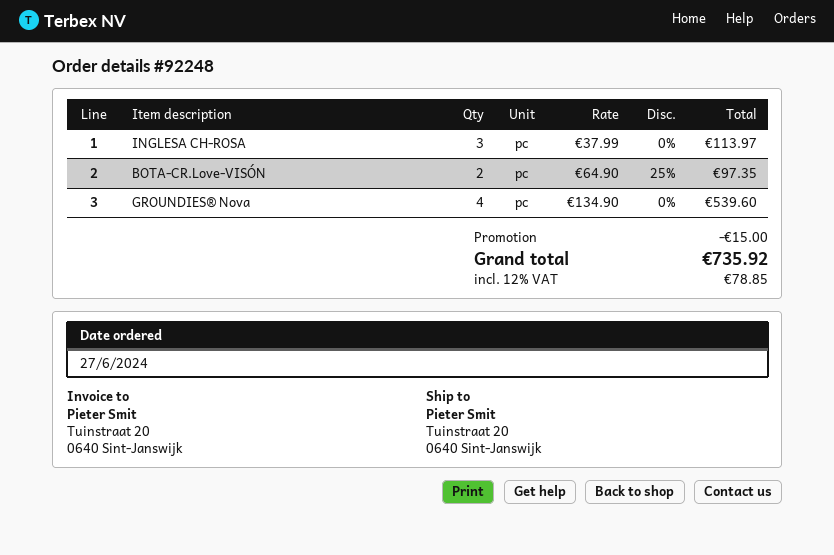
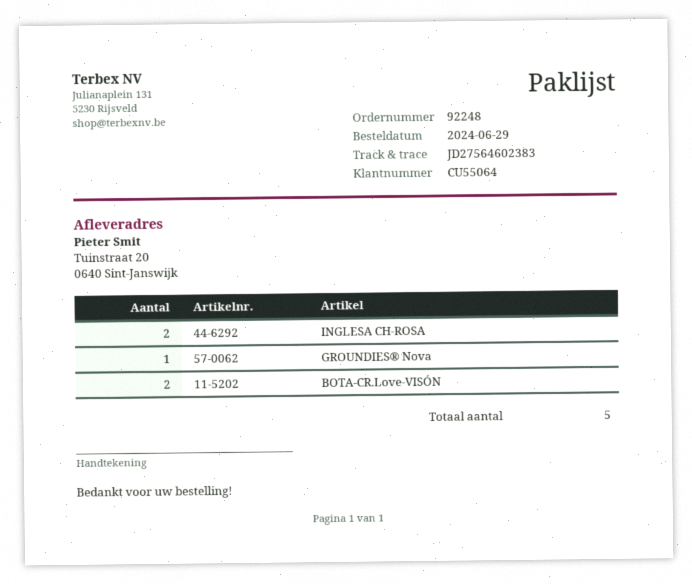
order date: 2024-06-27 -> 2024-06-29
INGLESA CH-ROSA: 3 -> 2
GROUNDIES® Nova: 4 -> 1

